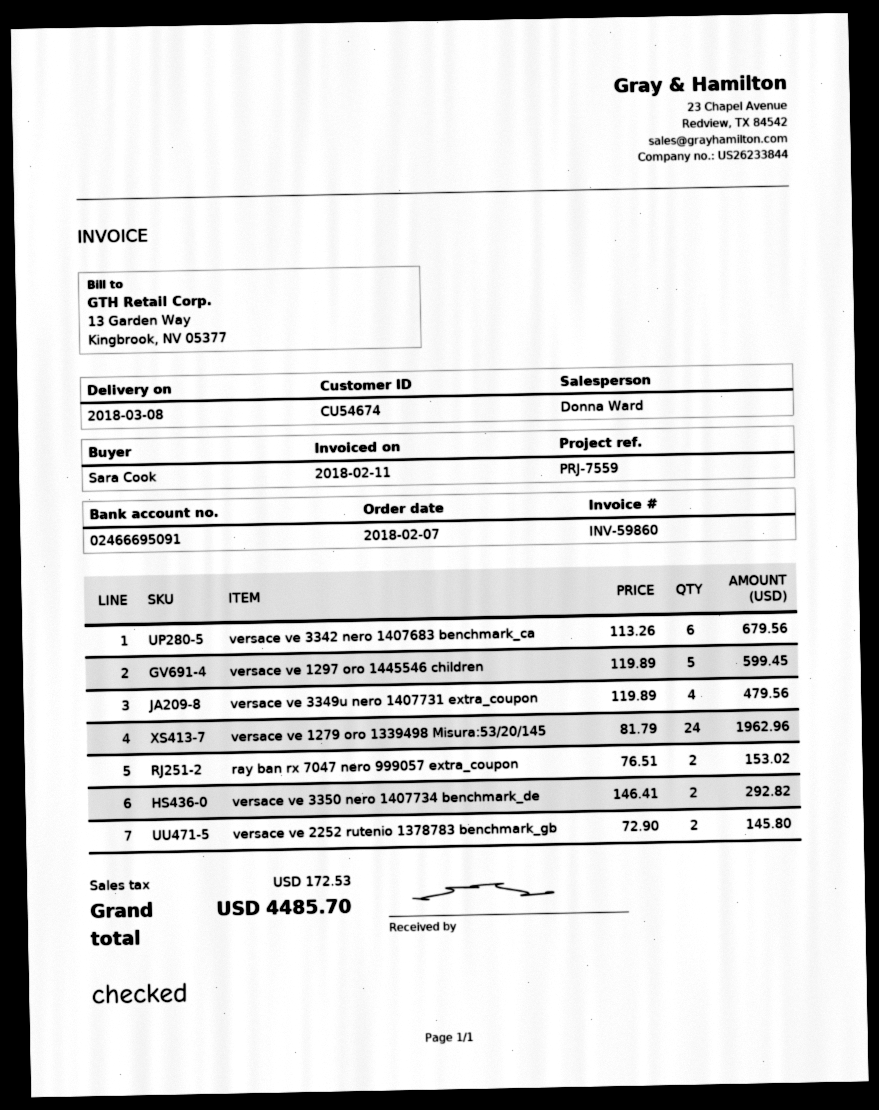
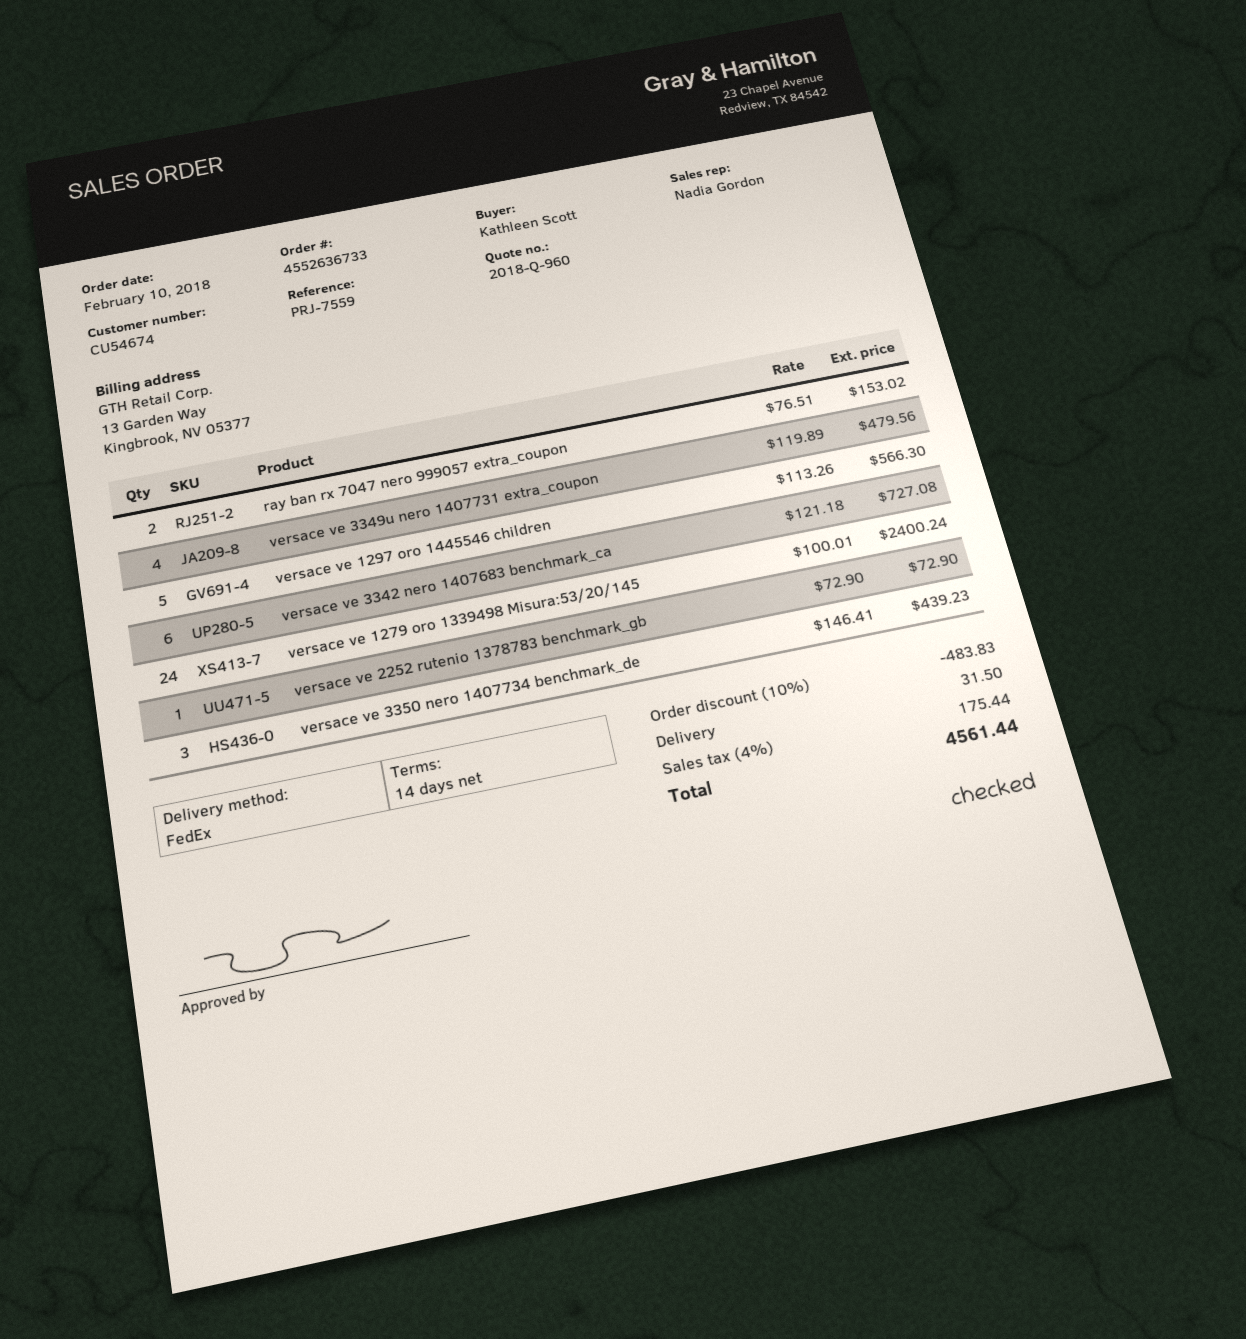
order date: 2018-02-07 -> 2018-02-10
ordered by: Sara Cook -> Kathleen Scott
sales rep: Donna Ward -> Nadia Gordon
versace ve 3342 nero 1407683 benchmark_ca: 6 x 113.26 = 679.56 -> 6 x 121.18 = 727.08
versace ve 1297 oro 1445546 children: 5 x 119.89 = 599.45 -> 5 x 113.26 = 566.30
versace ve 1279 oro 1339498 Misura:53/20/145: 24 x 81.79 = 1962.96 -> 24 x 100.01 = 2400.24
versace ve 3350 nero 1407734 benchmark_de: 2 x 146.41 = 292.82 -> 3 x 146.41 = 439.23
versace ve 2252 rutenio 1378783 benchmark_gb: 2 x 72.90 = 145.80 -> 1 x 72.90 = 72.90
discount: none -> 10% = 483.83
shipping: none -> 31.50
tax: 172.53 -> 175.44
total: 4485.70 -> 4561.44

